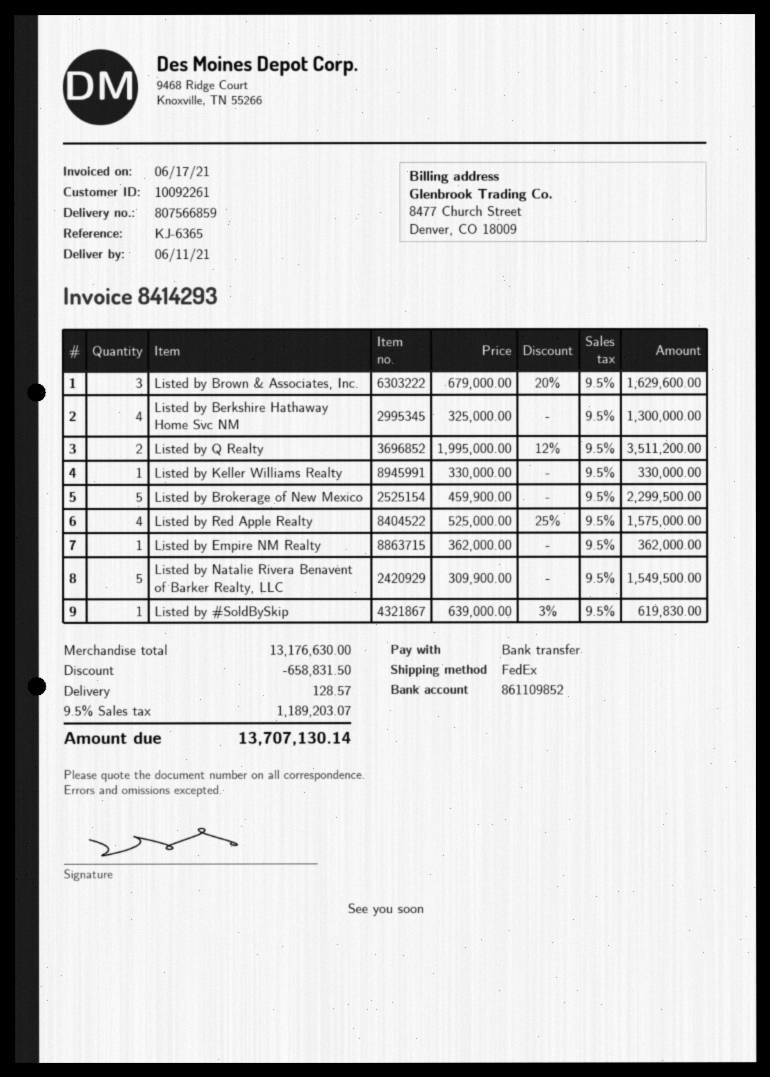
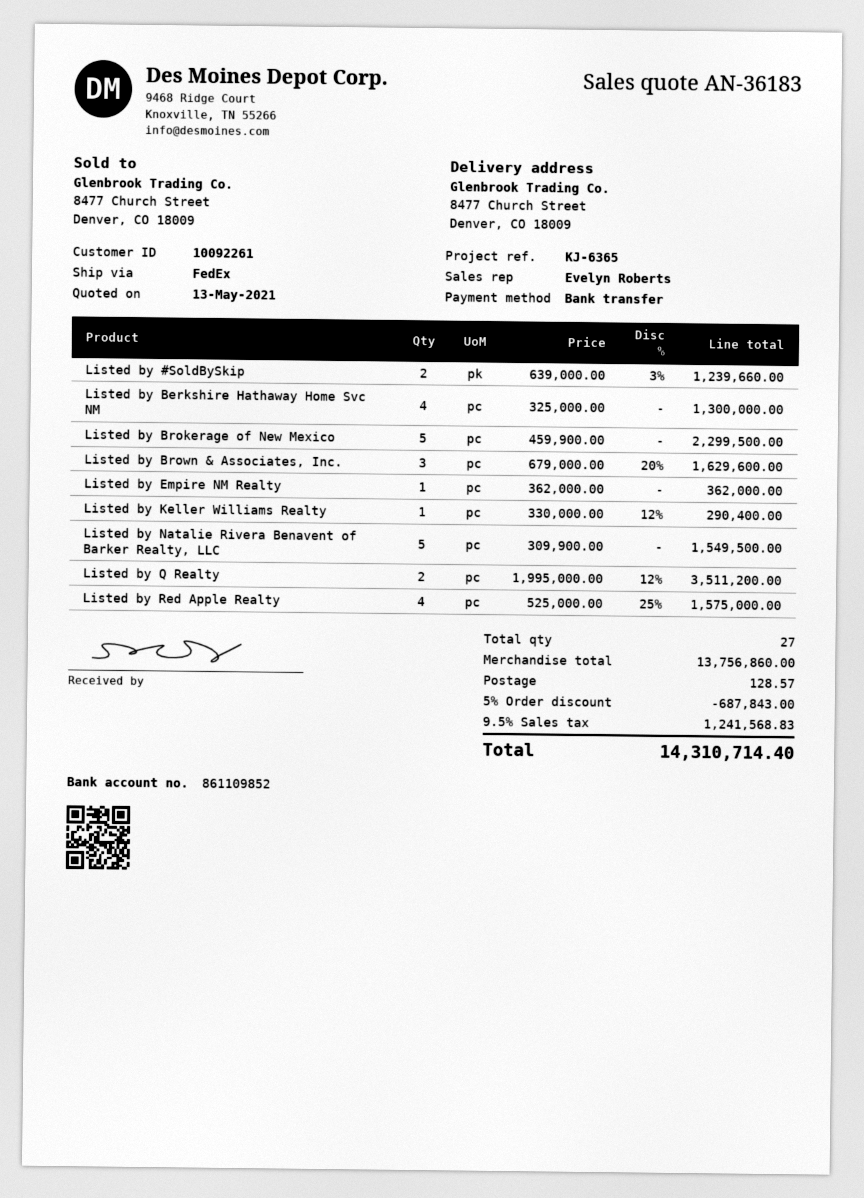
Listed by Keller Williams Realty: 1 x 330000.00 = 330000.00 -> 1 x 330000.00 - 12% = 290400.00
Listed by #SoldBySkip: 1 x 639000.00 - 3% = 619830.00 -> 2 x 639000.00 - 3% = 1239660.00
subtotal: 13176630.00 -> 13756860.00
discount: 658831.50 -> 687843.00
tax: 9.5% = 1189203.07 -> 9.5% = 1241568.83
total: 13707130.14 -> 14310714.40

